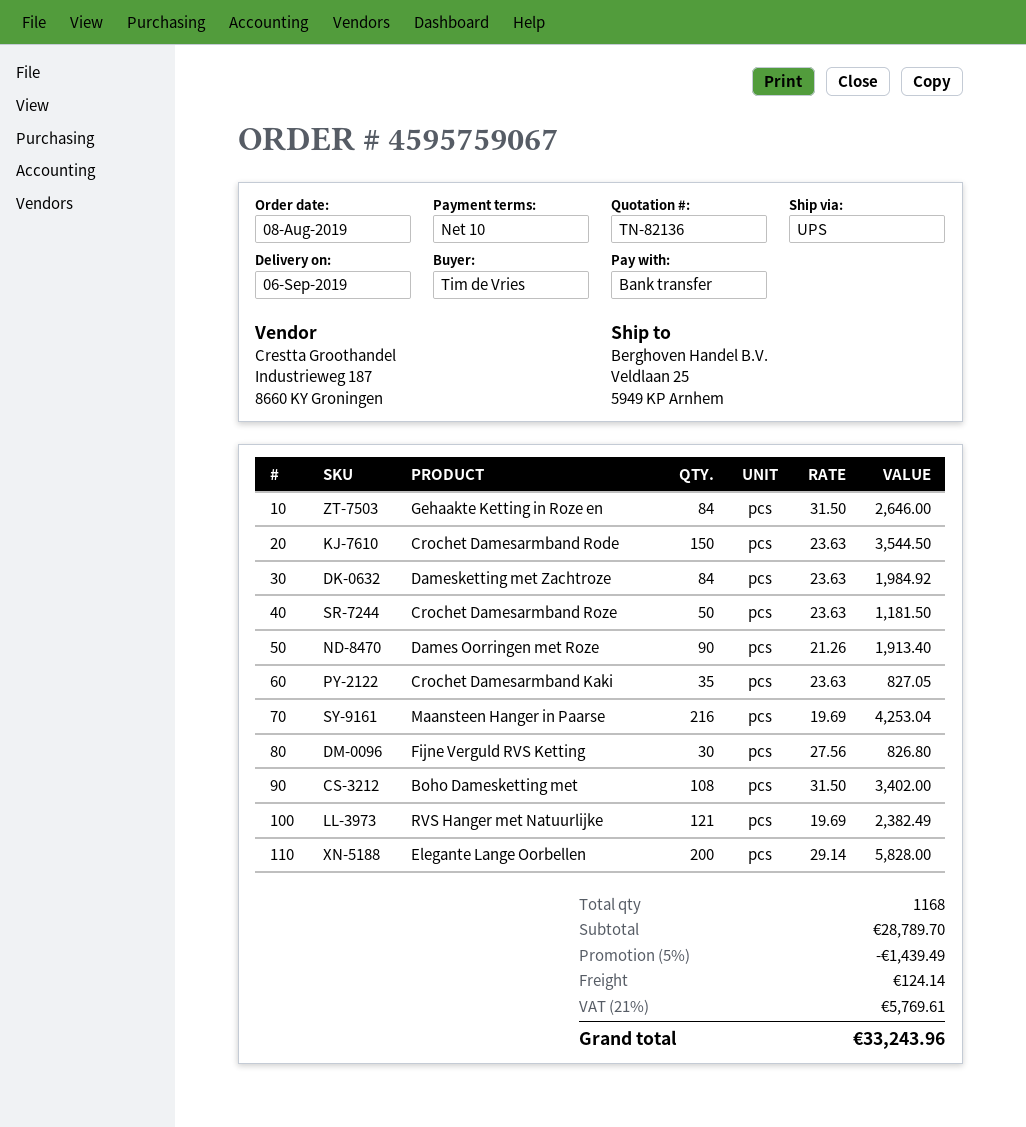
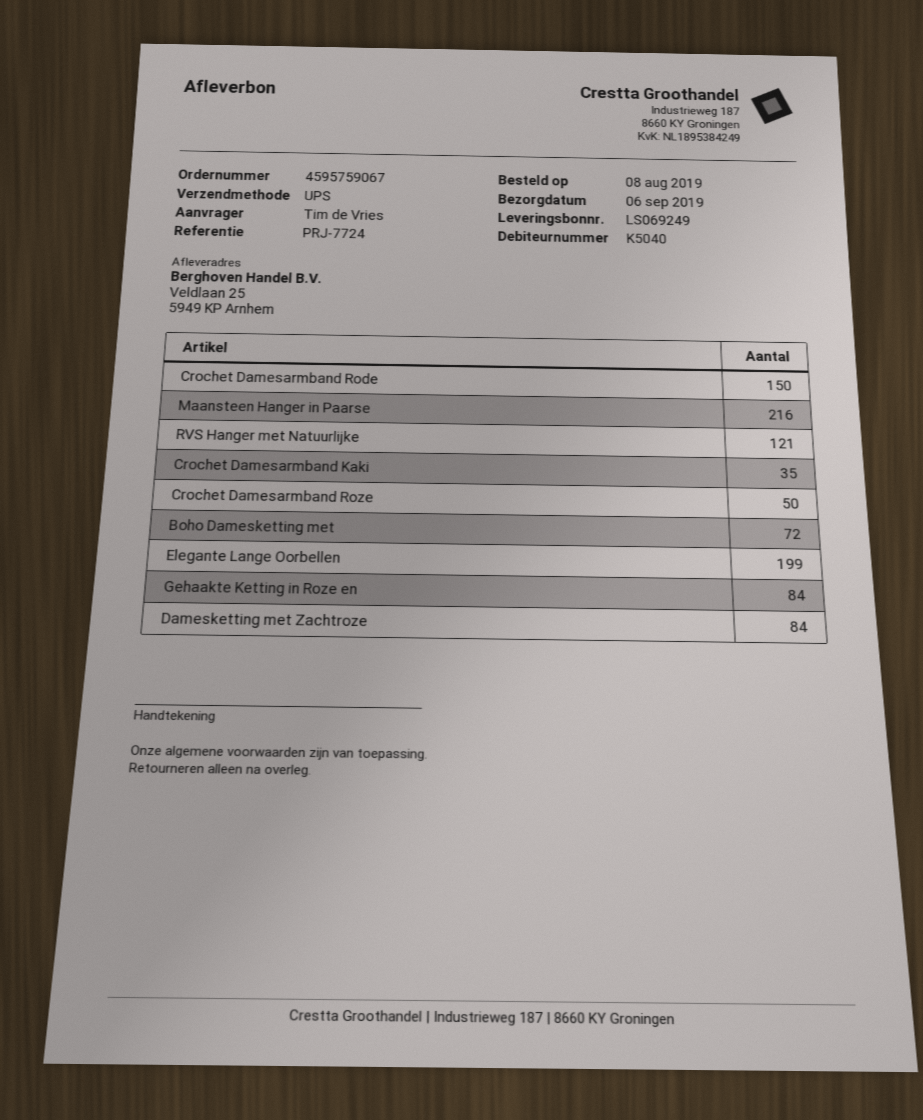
Dames Oorringen met Roze: 90 -> none
Fijne Verguld RVS Ketting: 30 -> none
Boho Damesketting met: 108 -> 72
Elegante Lange Oorbellen: 200 -> 199

